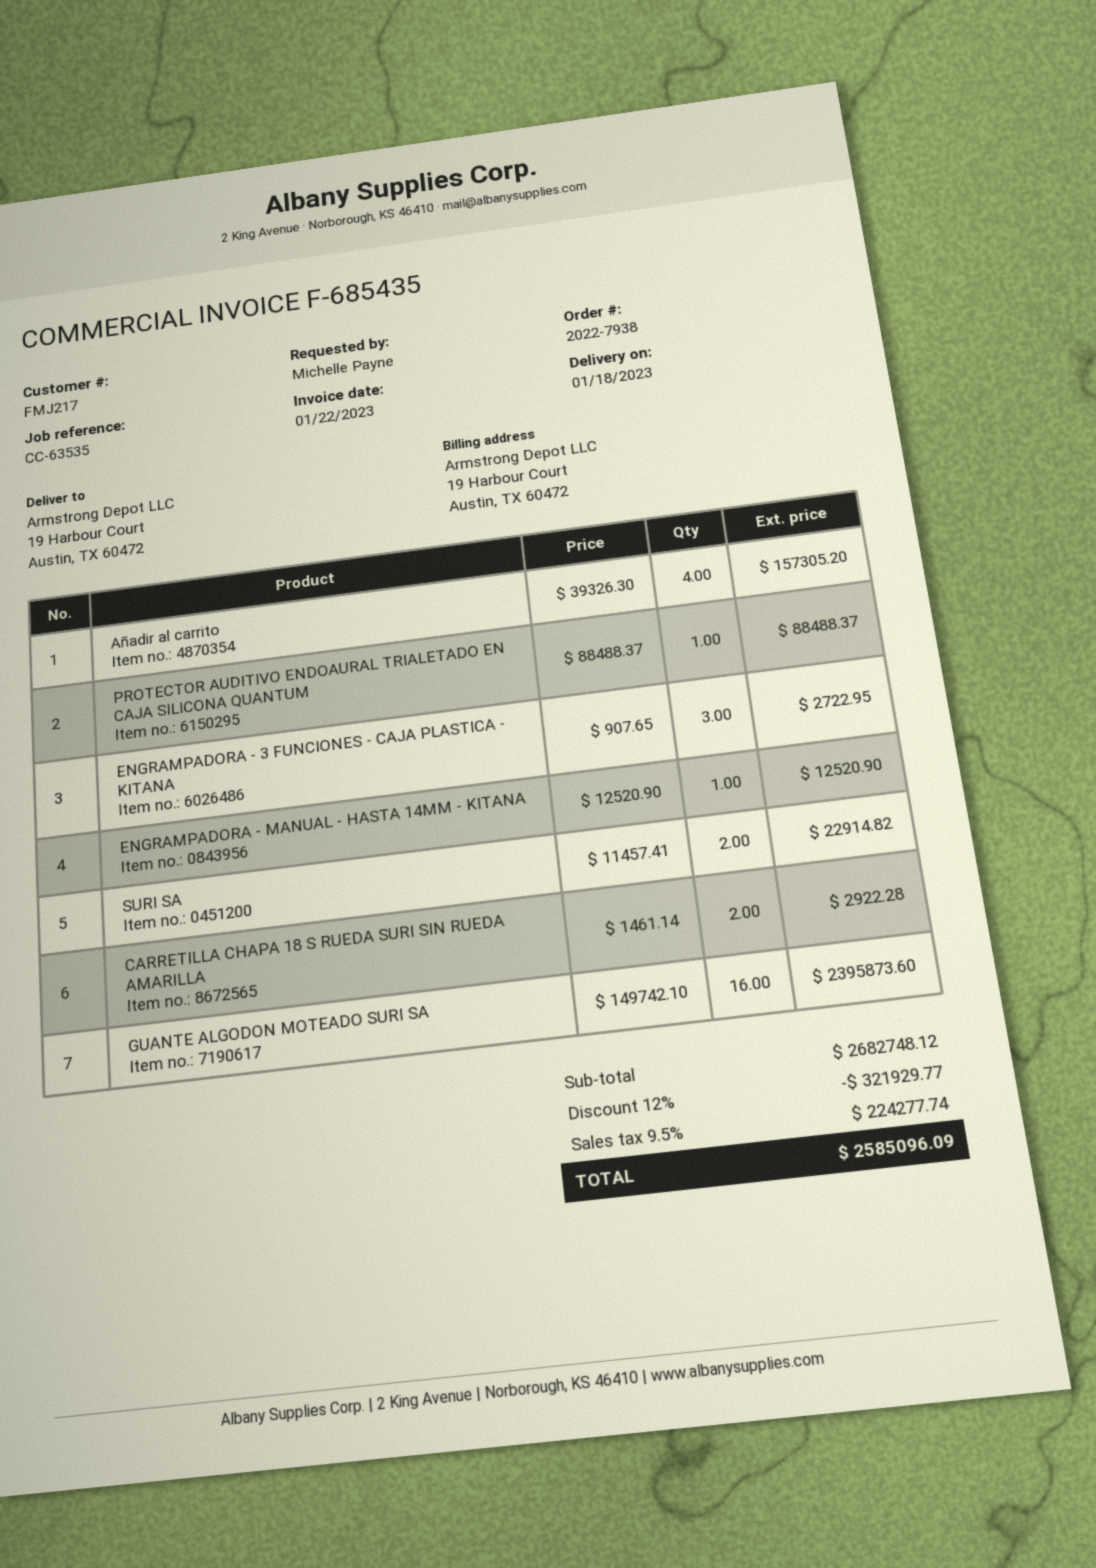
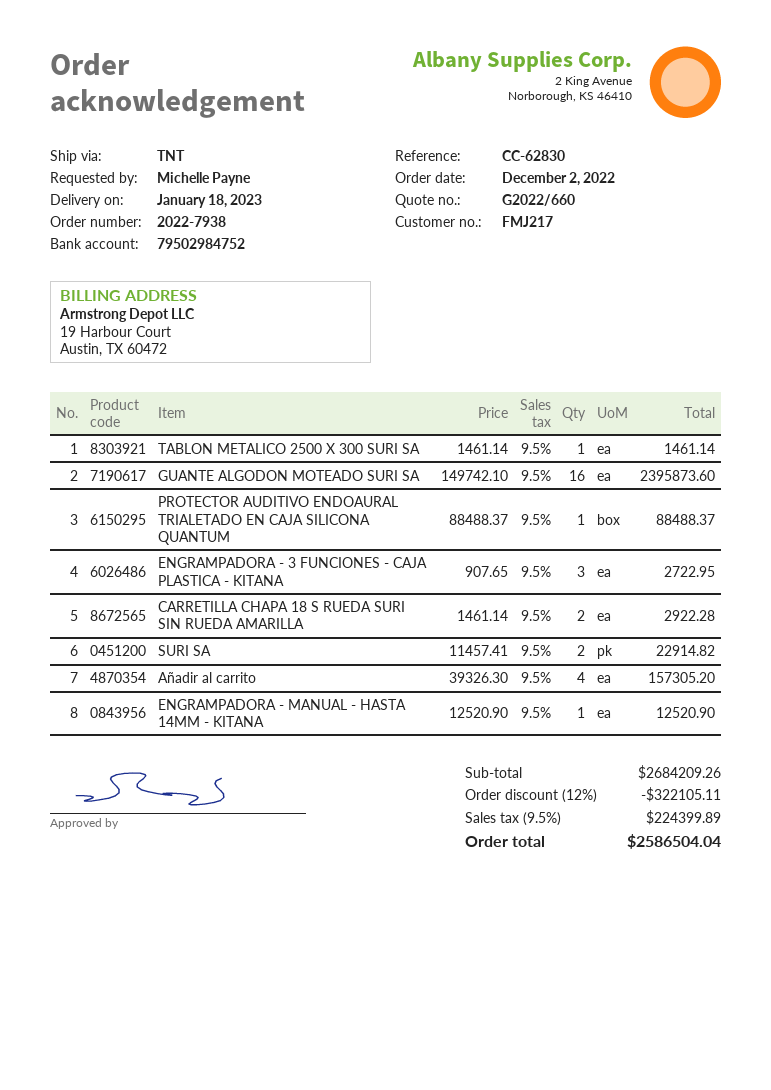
reference: CC-63535 -> CC-62830
TABLON METALICO 2500 X 300 SURI SA: none -> 1 x 1461.14 = 1461.14
subtotal: 2682748.12 -> 2684209.26
discount: 12% = 321929.77 -> 12% = 322105.11
tax: 9.5% = 224277.74 -> 9.5% = 224399.89
total: 2585096.09 -> 2586504.04

